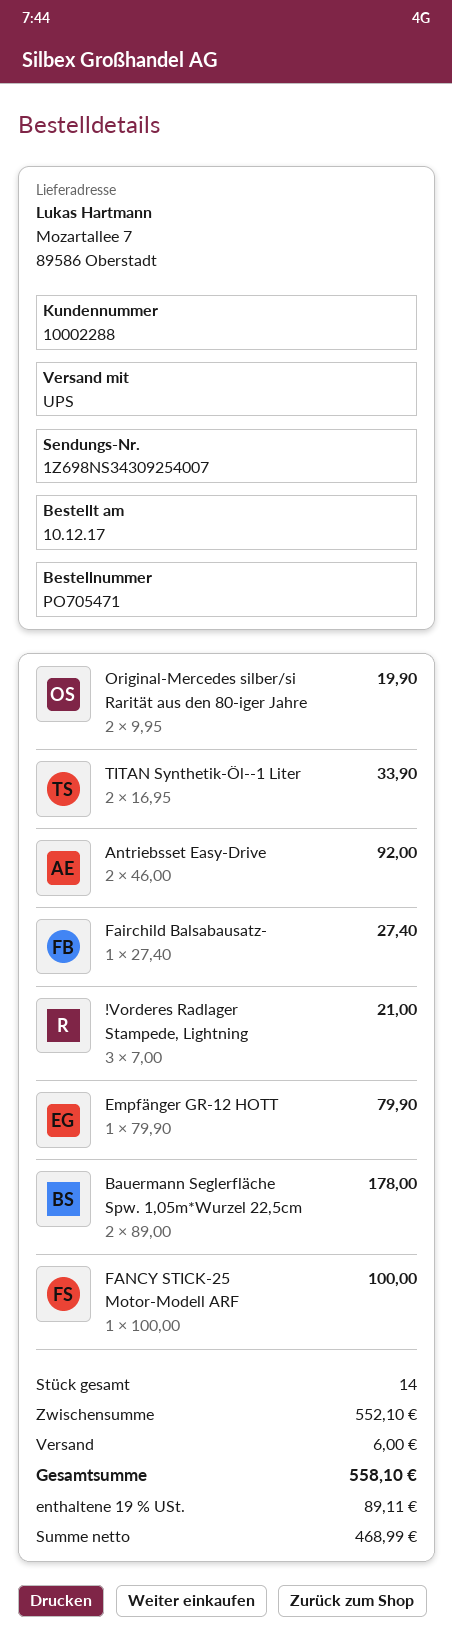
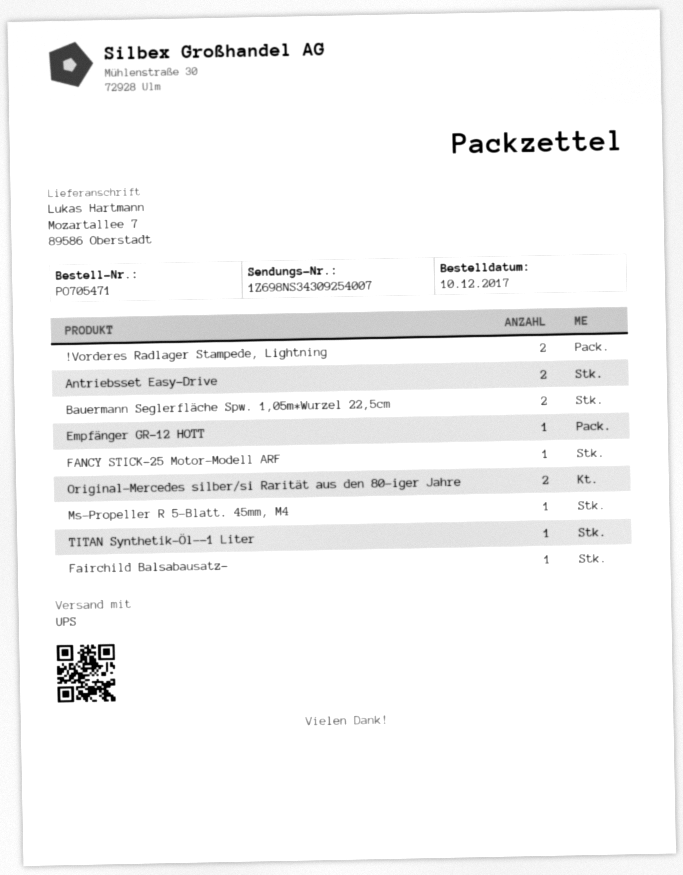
TITAN Synthetik-Öl--1 Liter: 2 -> 1
!Vorderes Radlager Stampede, Lightning: 3 -> 2
Ms-Propeller R 5-Blatt. 45mm, M4: none -> 1

